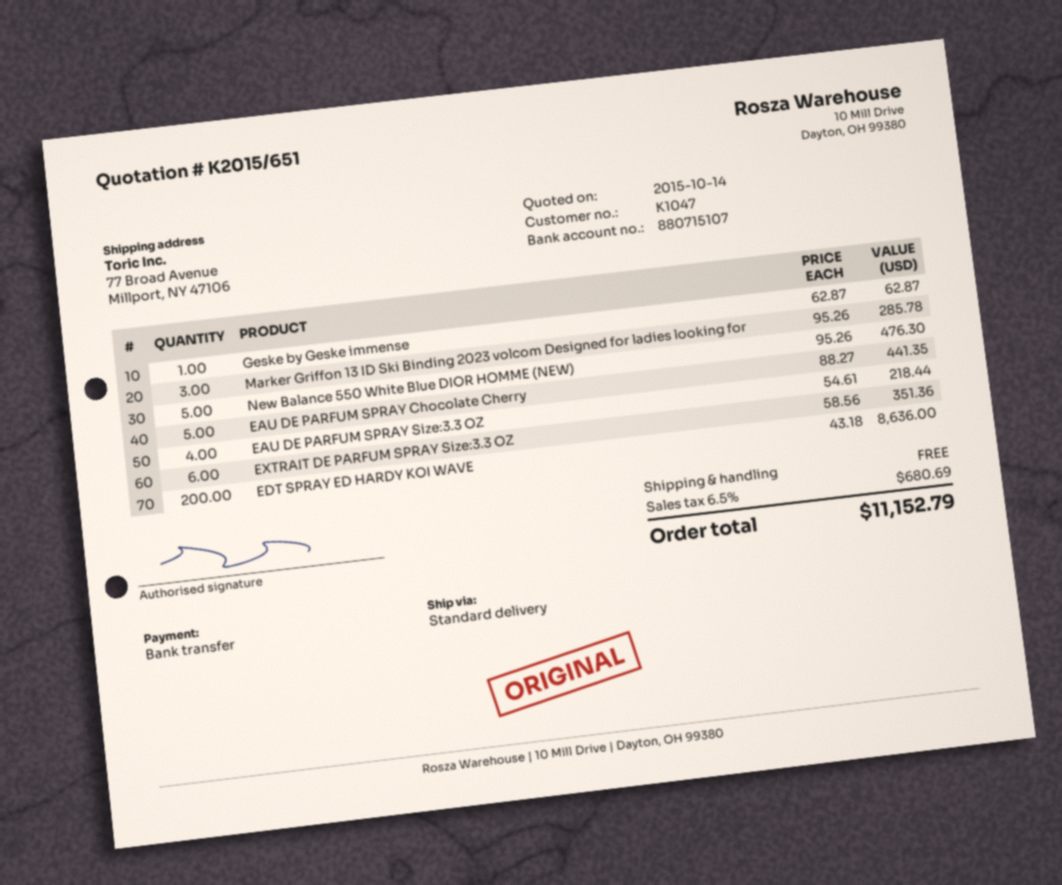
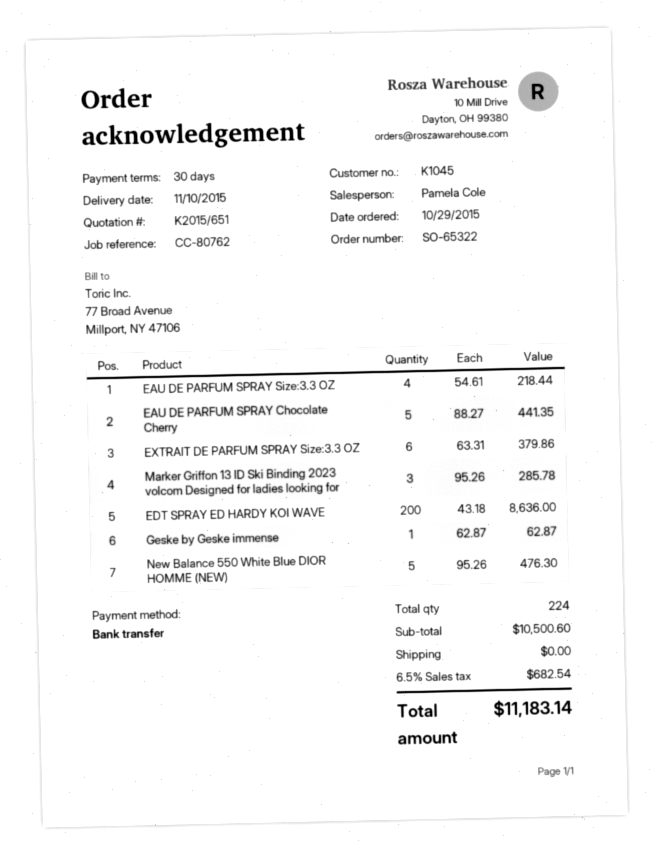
customer number: K1047 -> K1045
EXTRAIT DE PARFUM SPRAY Size:3.3 OZ: 6 x 58.56 = 351.36 -> 6 x 63.31 = 379.86
tax: 6.5% = 680.69 -> 6.5% = 682.54
total: 11152.79 -> 11183.14

